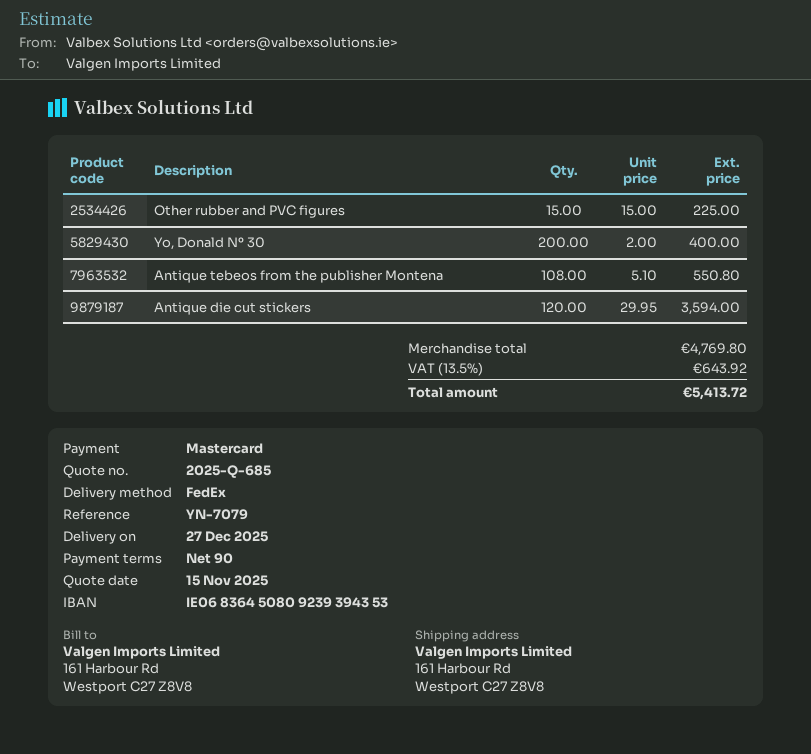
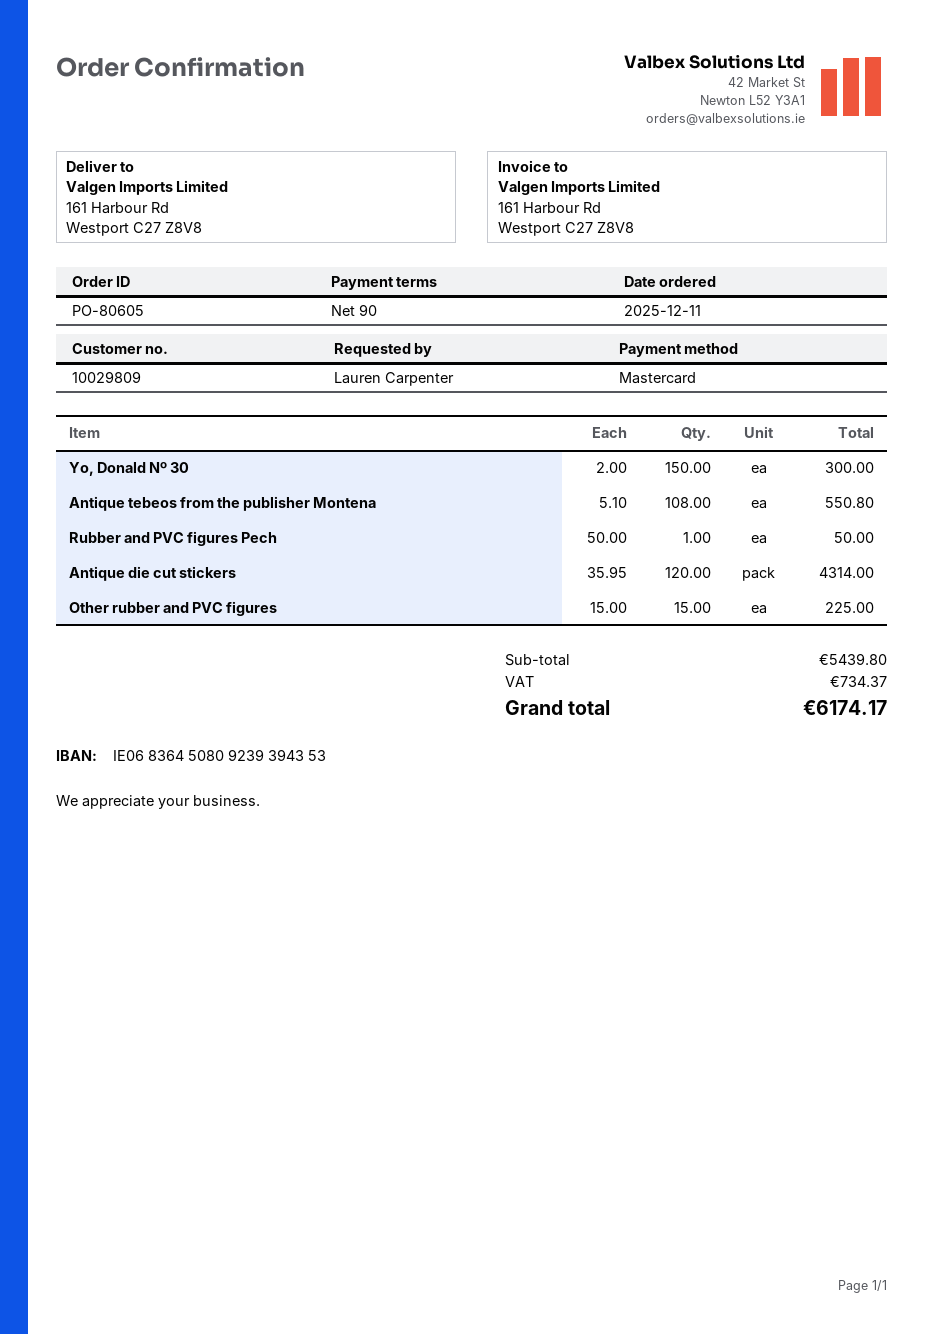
Yo, Donald Nº 30: 200 x 2.00 = 400.00 -> 150 x 2.00 = 300.00
Antique die cut stickers: 120 x 29.95 = 3594.00 -> 120 x 35.95 = 4314.00
Rubber and PVC figures Pech: none -> 1 x 50.00 = 50.00
subtotal: 4769.80 -> 5439.80
tax: 643.92 -> 734.37
total: 5413.72 -> 6174.17

